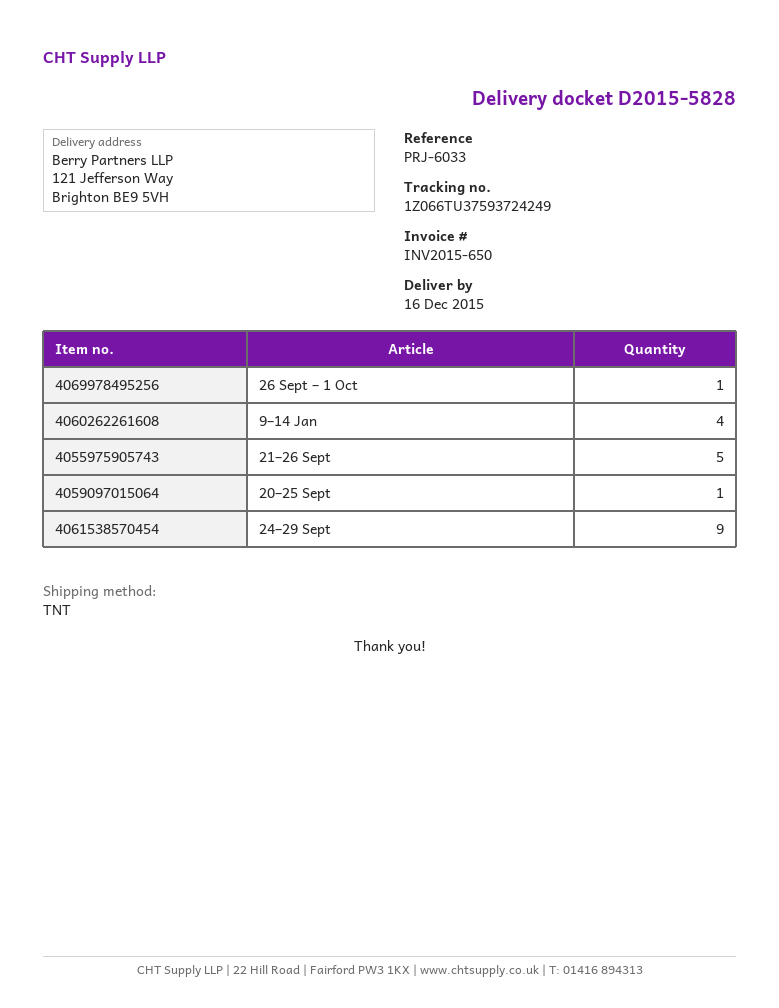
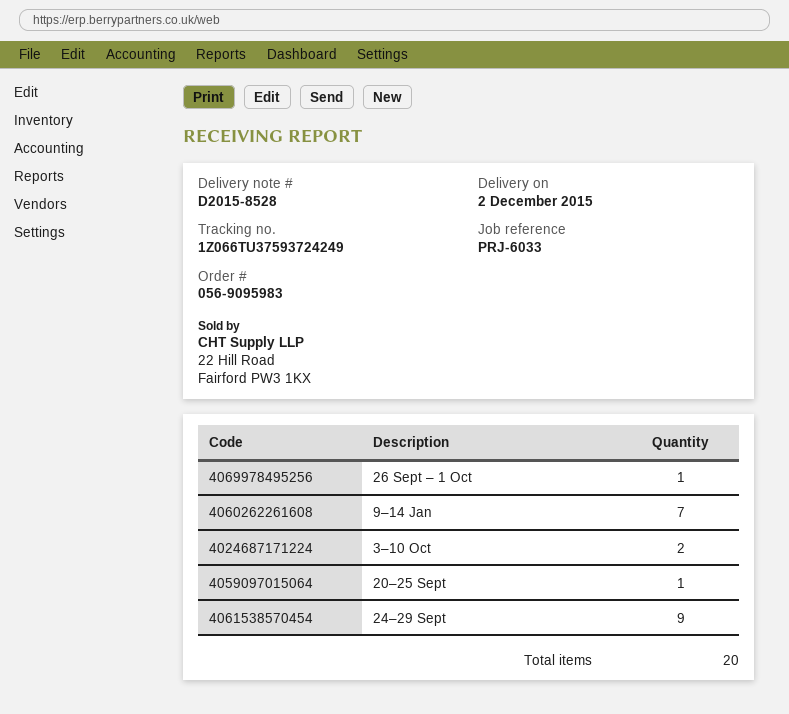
delivery note number: D2015-5828 -> D2015-8528
delivery date: 2015-12-16 -> 2015-12-02
9–14 Jan: 4 -> 7
21–26 Sept: 5 -> none
3–10 Oct: none -> 2

